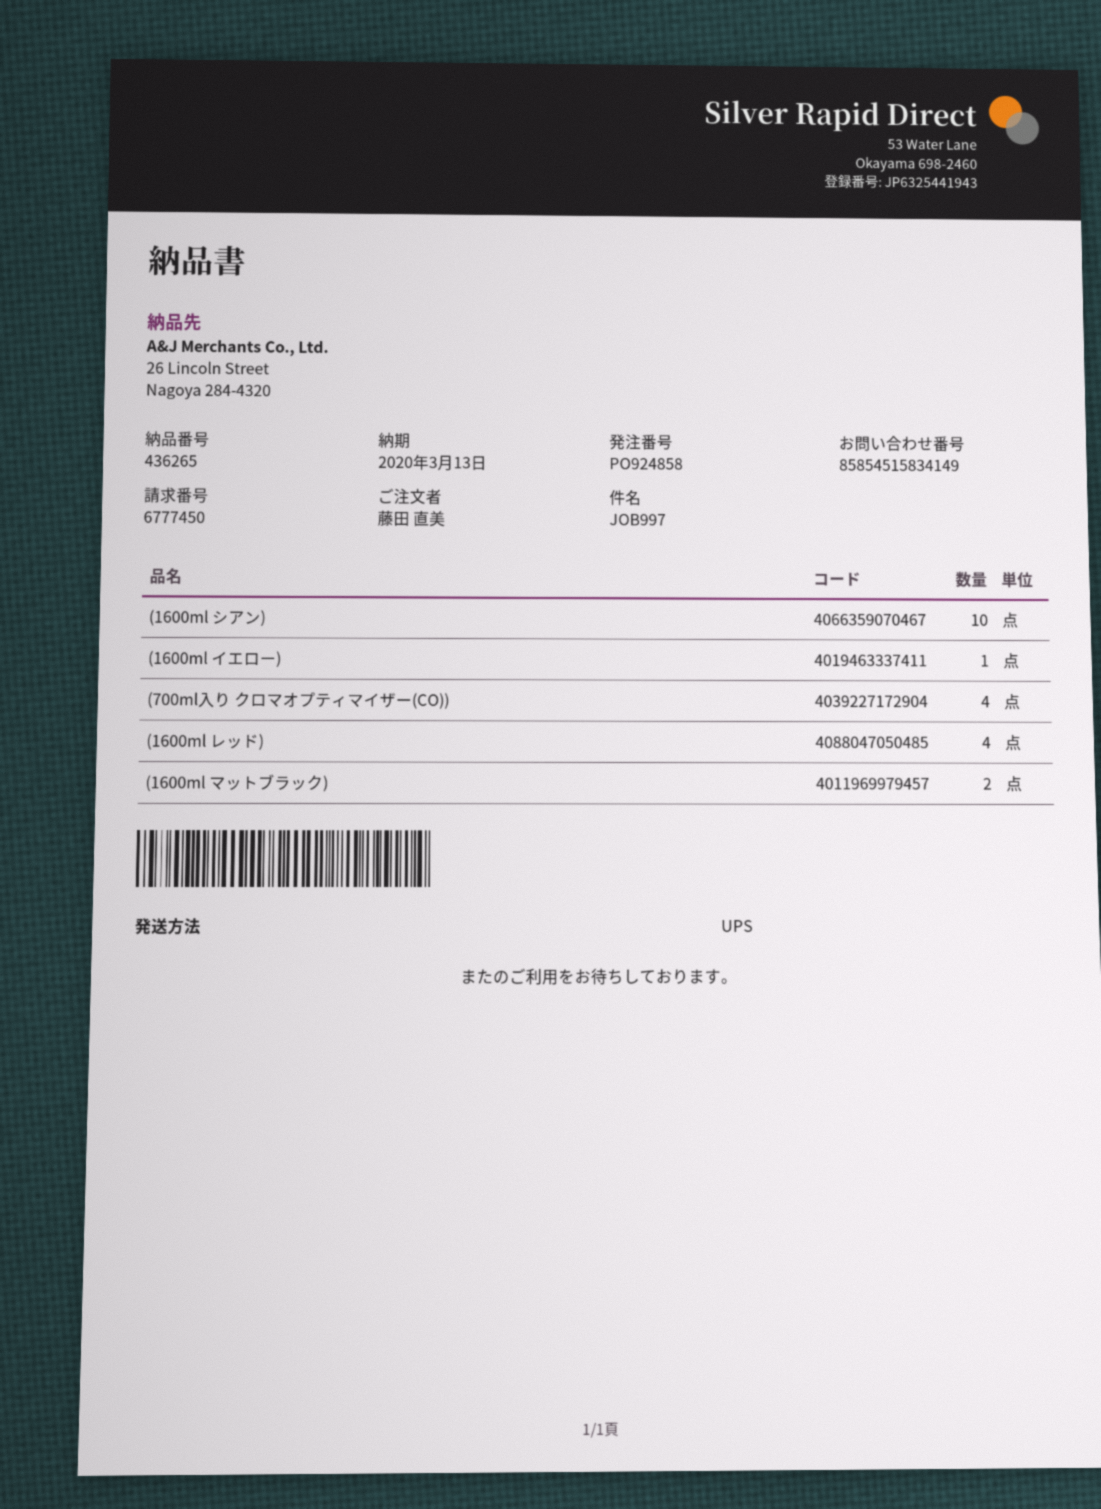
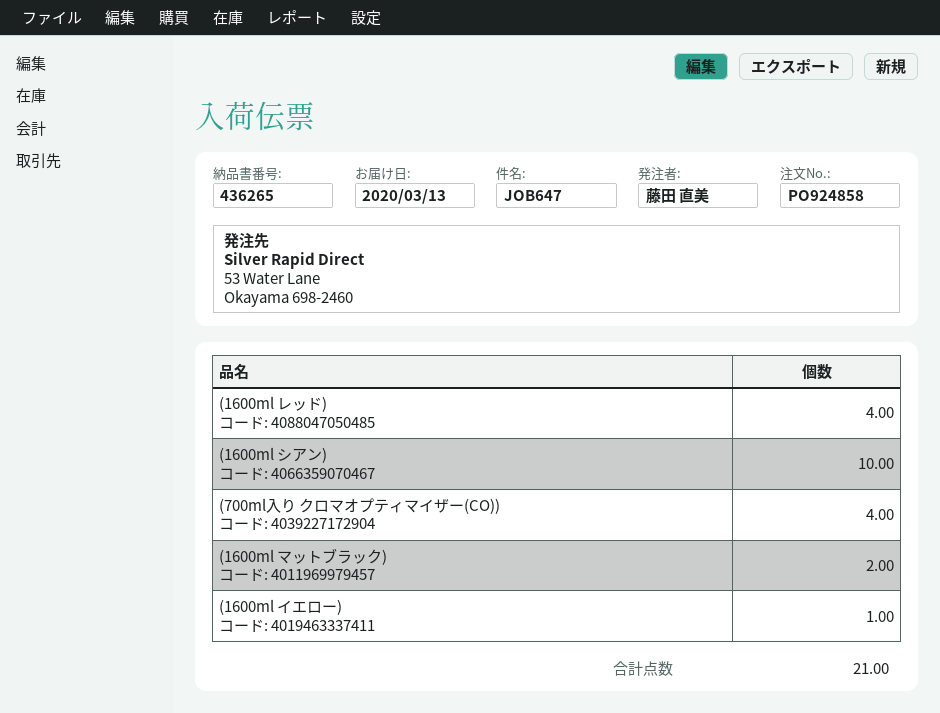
reference: JOB997 -> JOB647

